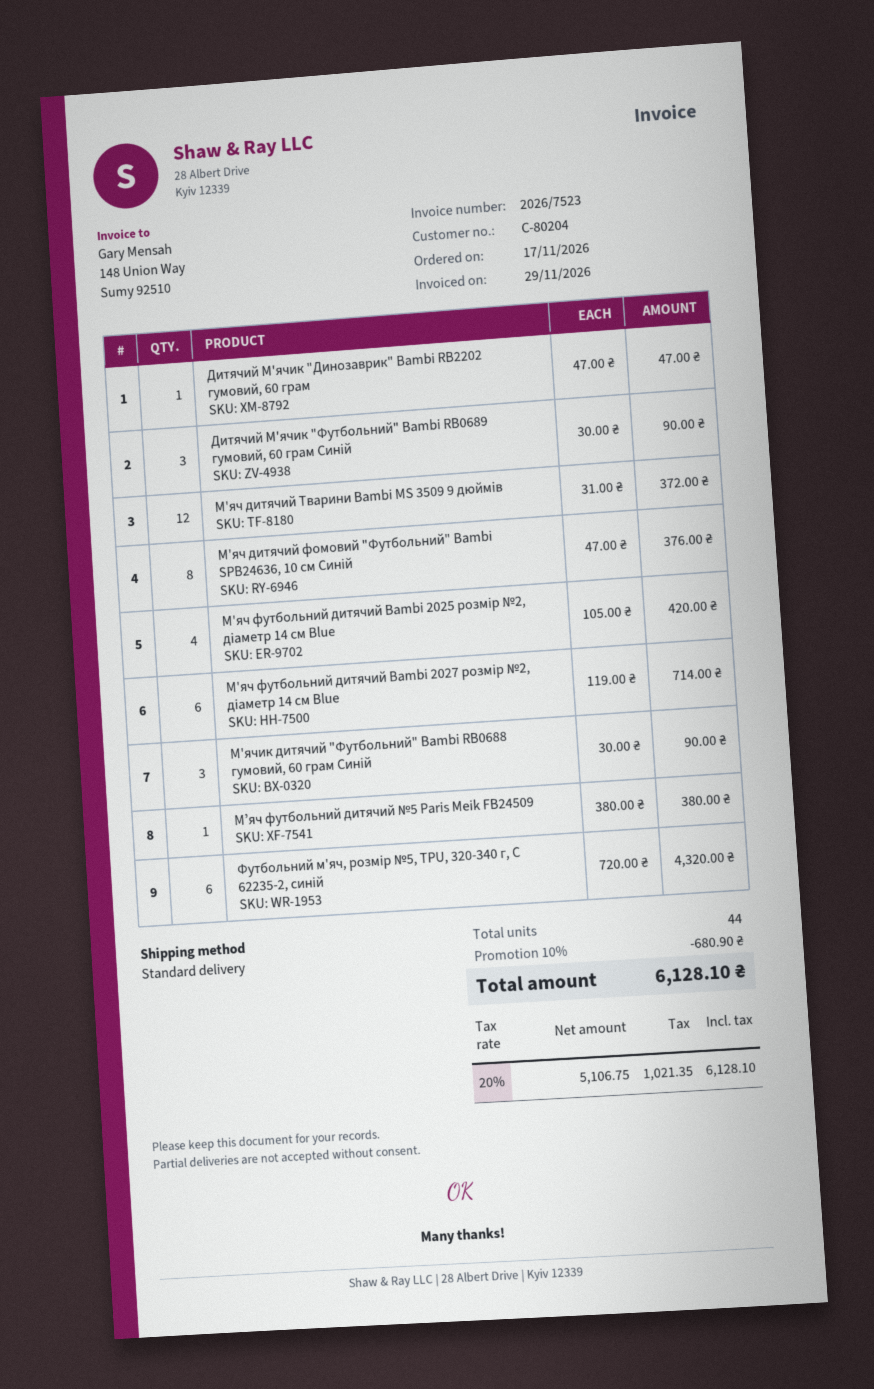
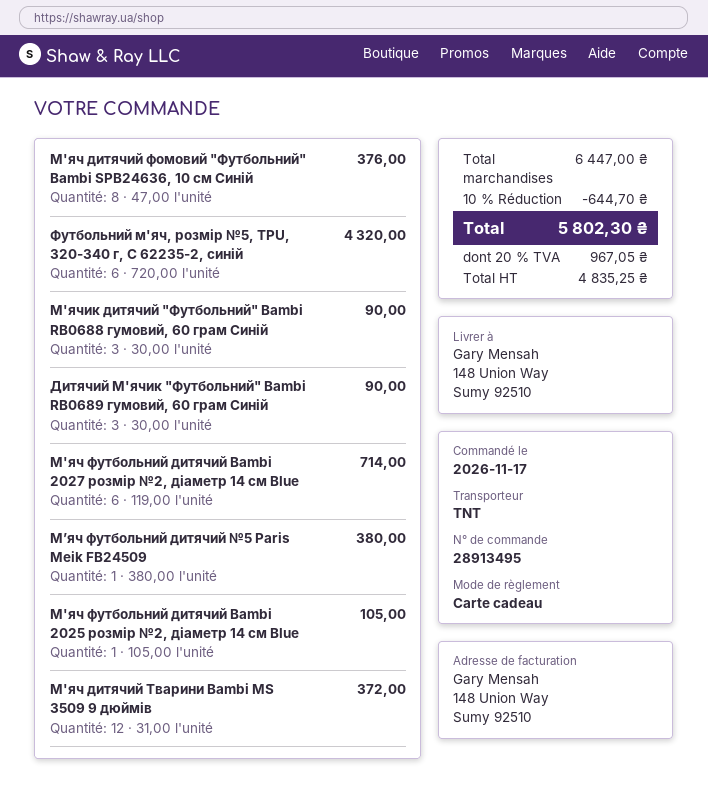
shipping method: standard -> TNT
Дитячий М'ячик "Динозаврик" Bambi RB2202 гумовий, 60 грам: 1 x 47.00 = 47.00 -> none
М'яч футбольний дитячий Bambi 2025 розмір №2, діаметр 14 см Blue: 4 x 105.00 = 420.00 -> 1 x 105.00 = 105.00
discount: 10% = 680.90 -> 10% = 644.70
net: 5106.75 -> 4835.25
tax: 20% = 1021.35 -> 20% = 967.05
total: 6128.10 -> 5802.30

